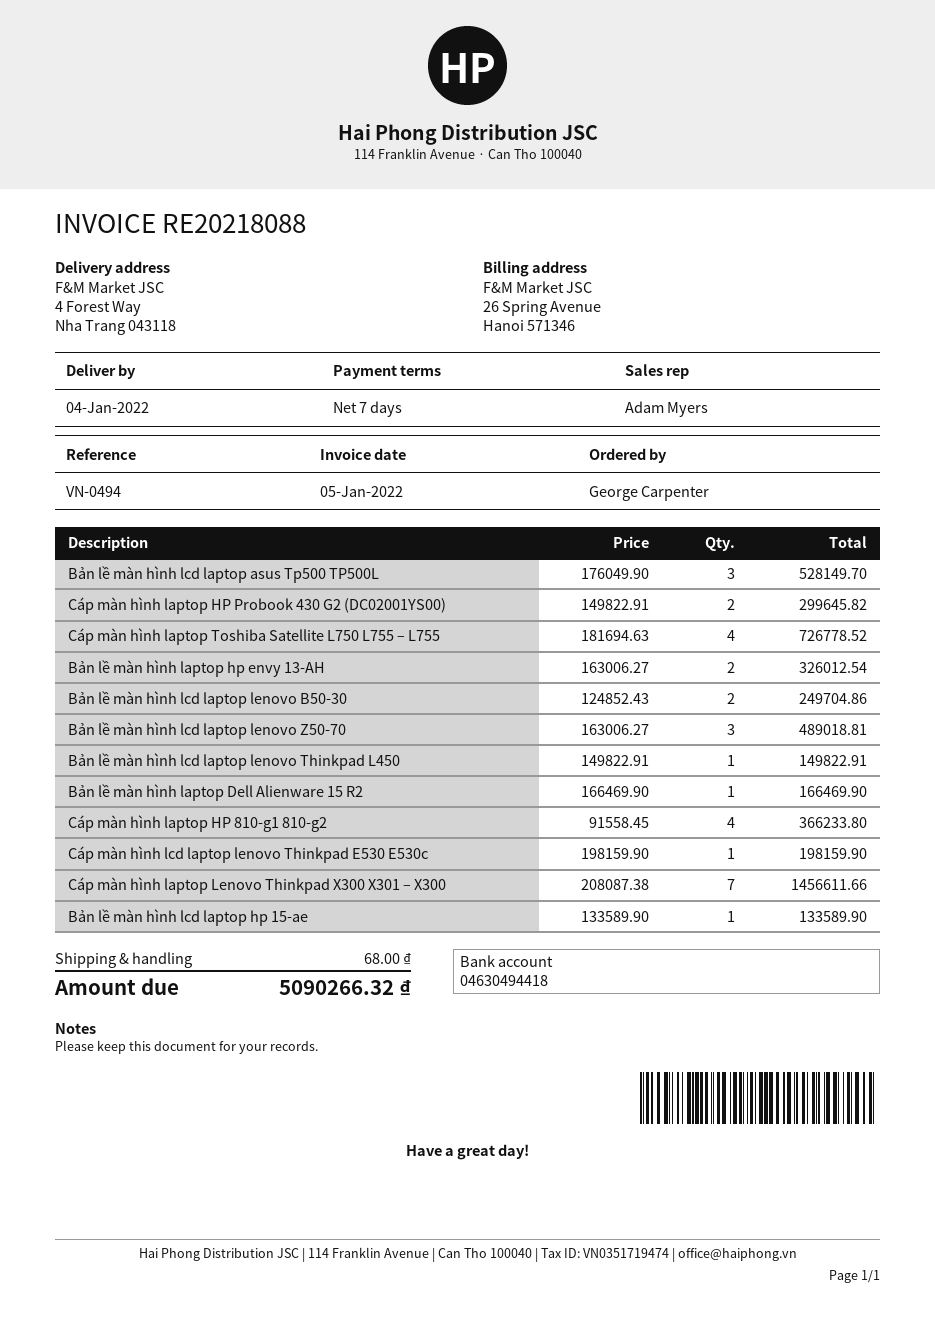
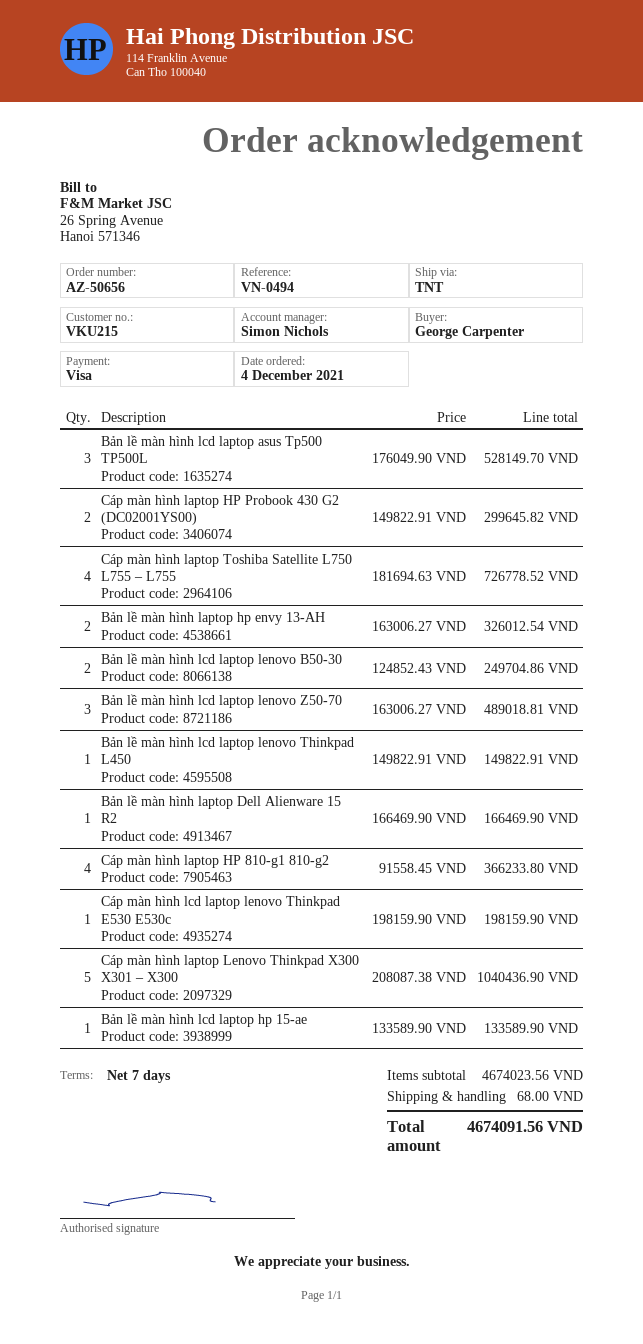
sales rep: Adam Myers -> Simon Nichols
Cáp màn hình laptop Lenovo Thinkpad X300 X301 – X300: 7 x 208087.38 = 1456611.66 -> 5 x 208087.38 = 1040436.90
total: 5090266.32 -> 4674091.56

